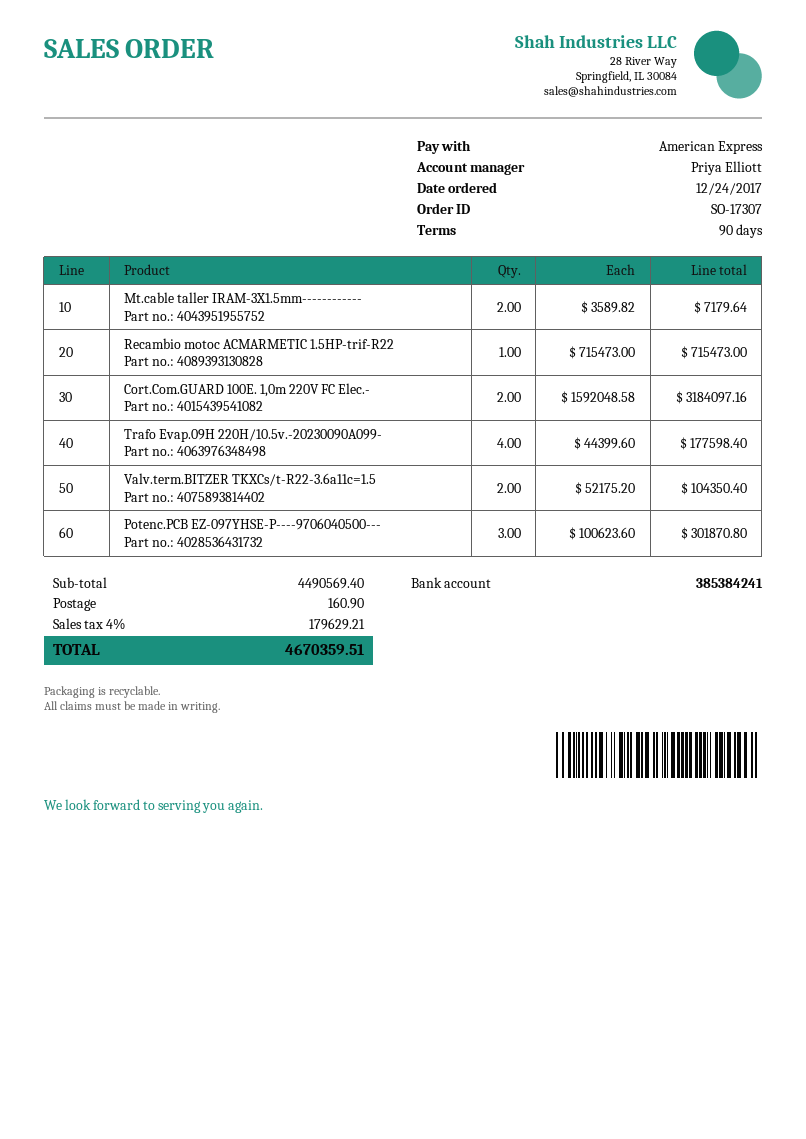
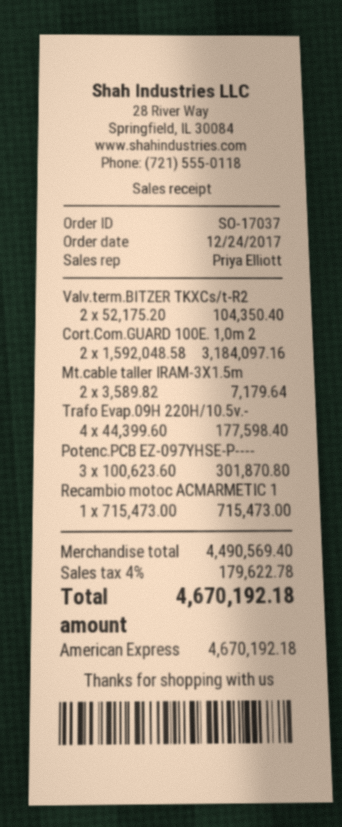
order number: SO-17307 -> SO-17037
shipping: 160.90 -> none
tax: 4% = 179629.21 -> 4% = 179622.78
total: 4670359.51 -> 4670192.18

